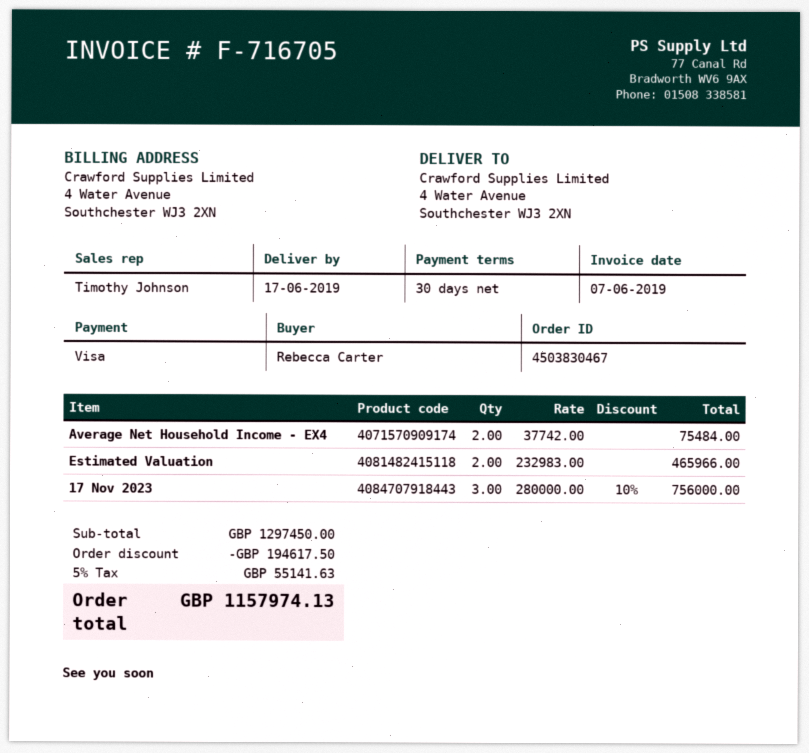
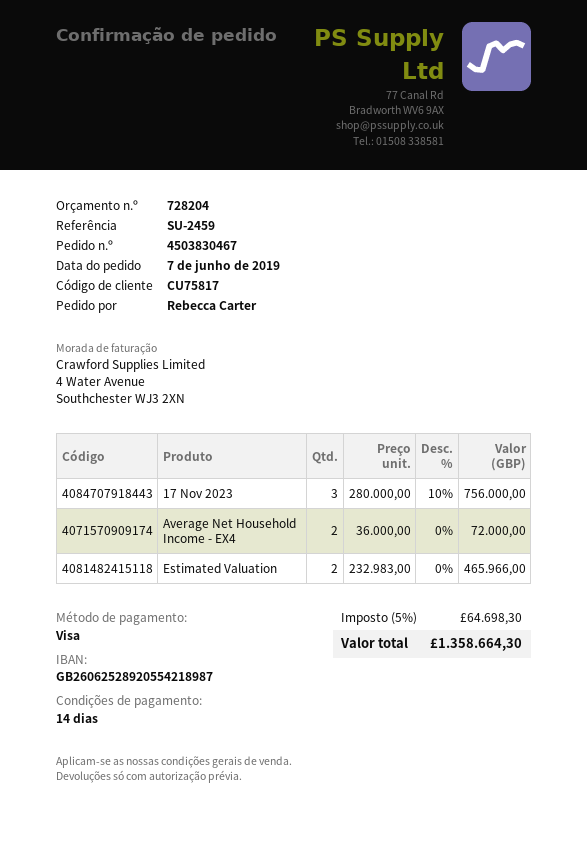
payment terms: 30 days -> 14 days
Average Net Household Income - EX4: 2 x 37742.00 = 75484.00 -> 2 x 36000.00 = 72000.00
discount: 194617.50 -> none
tax: 5% = 55141.63 -> 5% = 64698.30
total: 1157974.13 -> 1358664.30

